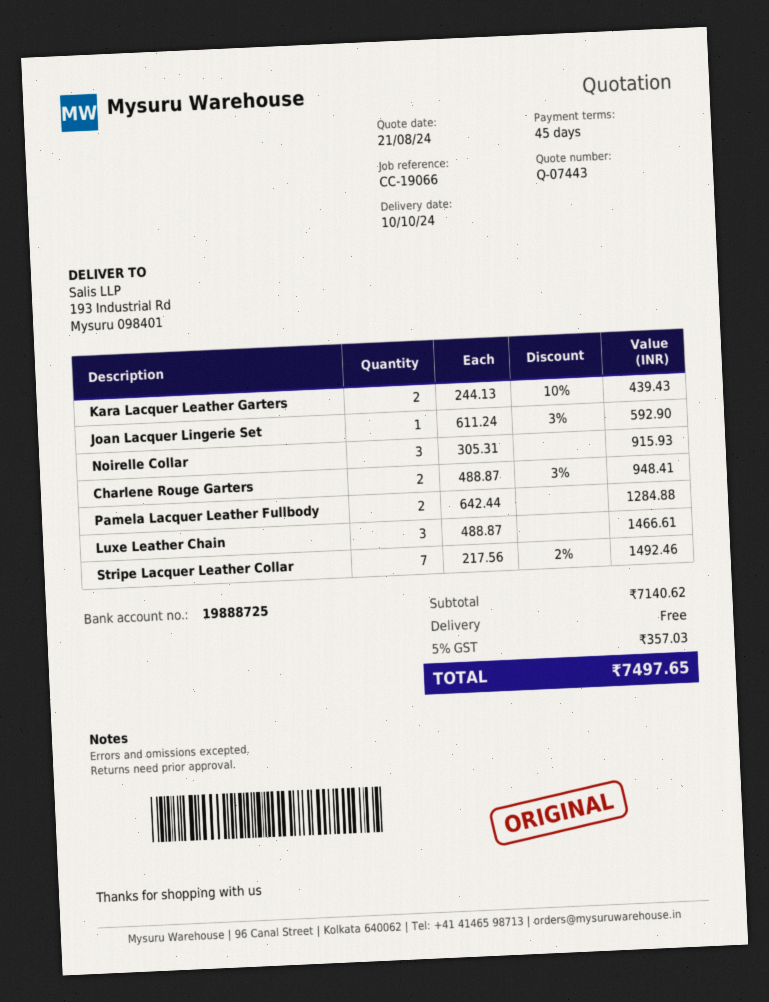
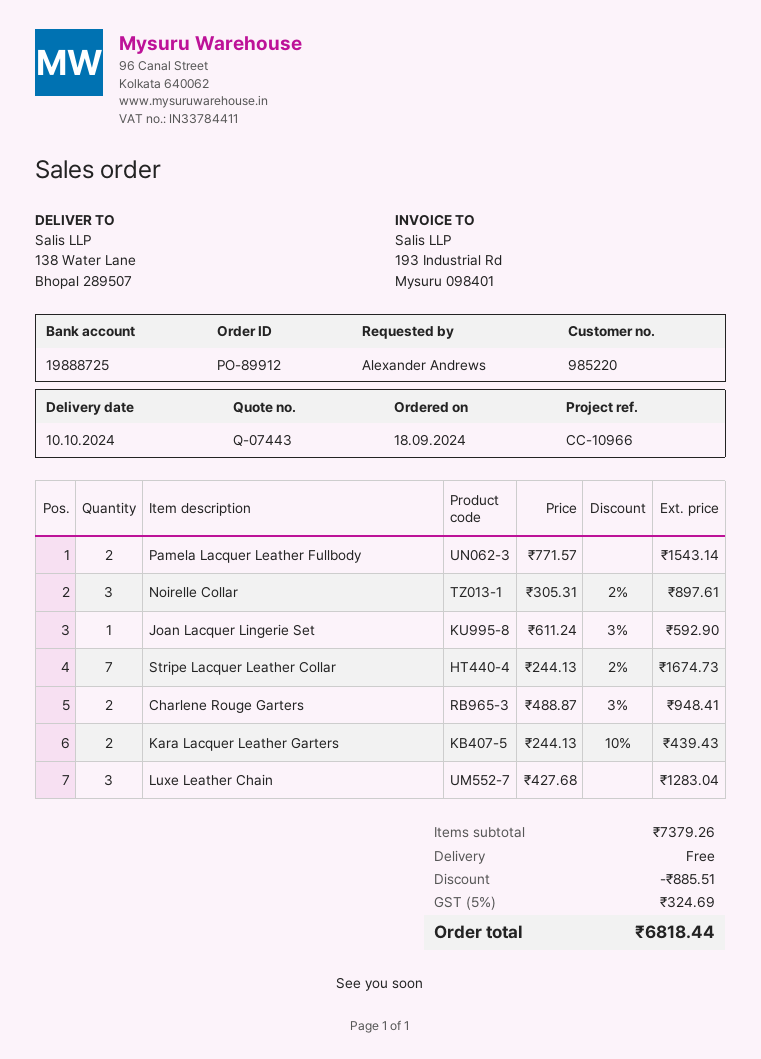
reference: CC-19066 -> CC-10966
ship to: 193 Industrial Rd, Mysuru 098401 -> 138 Water Lane, Bhopal 289507
Noirelle Collar: 3 x 305.31 = 915.93 -> 3 x 305.31 - 2% = 897.61
Pamela Lacquer Leather Fullbody: 2 x 642.44 = 1284.88 -> 2 x 771.57 = 1543.14
Luxe Leather Chain: 3 x 488.87 = 1466.61 -> 3 x 427.68 = 1283.04
Stripe Lacquer Leather Collar: 7 x 217.56 - 2% = 1492.46 -> 7 x 244.13 - 2% = 1674.73
subtotal: 7140.62 -> 7379.26
discount: none -> 885.51
tax: 5% = 357.03 -> 5% = 324.69
total: 7497.65 -> 6818.44

